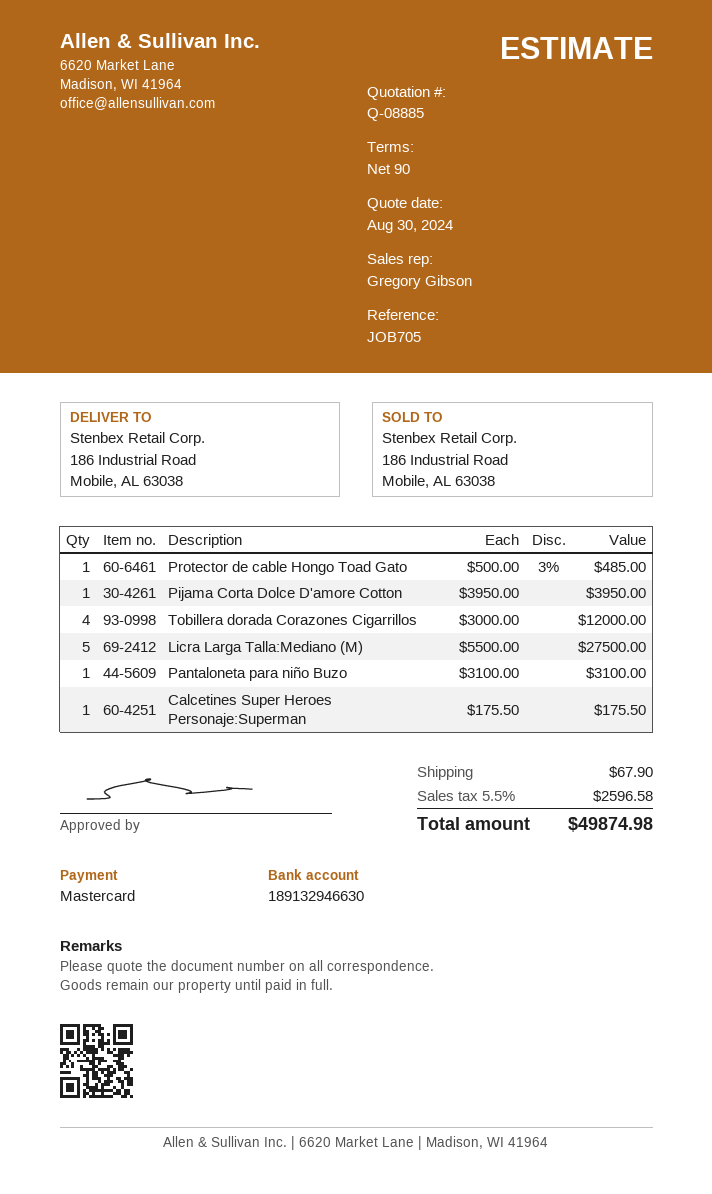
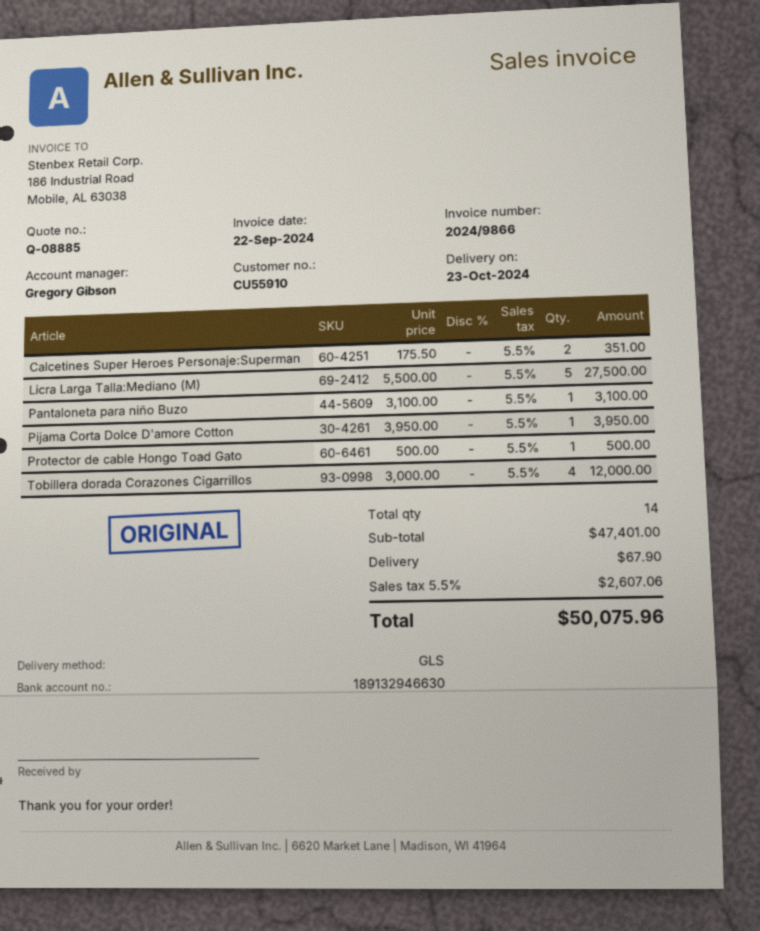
Protector de cable Hongo Toad Gato: 1 x 500.00 - 3% = 485.00 -> 1 x 500.00 = 500.00
Calcetines Super Heroes Personaje:Superman: 1 x 175.50 = 175.50 -> 2 x 175.50 = 351.00
tax: 5.5% = 2596.58 -> 5.5% = 2607.06
total: 49874.98 -> 50075.96

